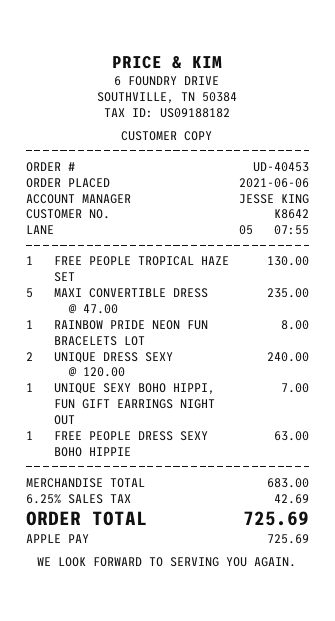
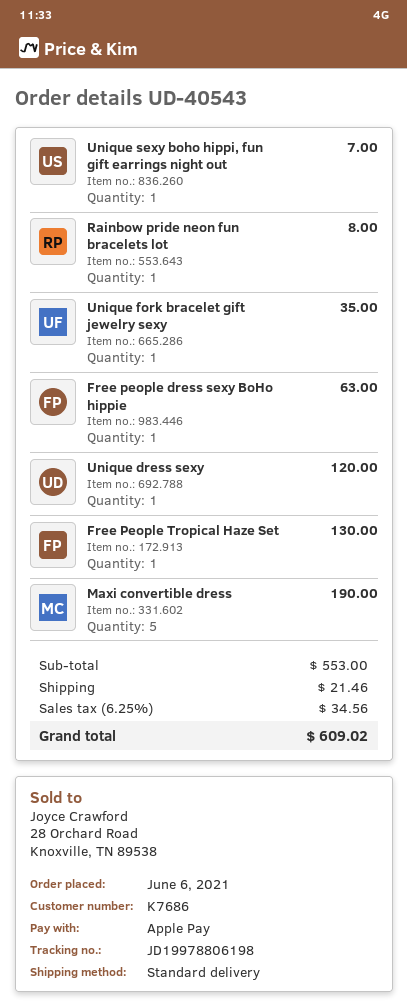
order number: UD-40453 -> UD-40543
customer number: K8642 -> K7686
MAXI CONVERTIBLE DRESS: 5 for 235.00 -> 5 for 190.00
UNIQUE DRESS SEXY: 2 for 240.00 -> 1 for 120.00
Unique fork bracelet gift jewelry sexy: none -> 1 for 35.00
subtotal: 683.00 -> 553.00
shipping: none -> 21.46
tax: 6.25% = 42.69 -> 6.25% = 34.56
total: 725.69 -> 609.02

